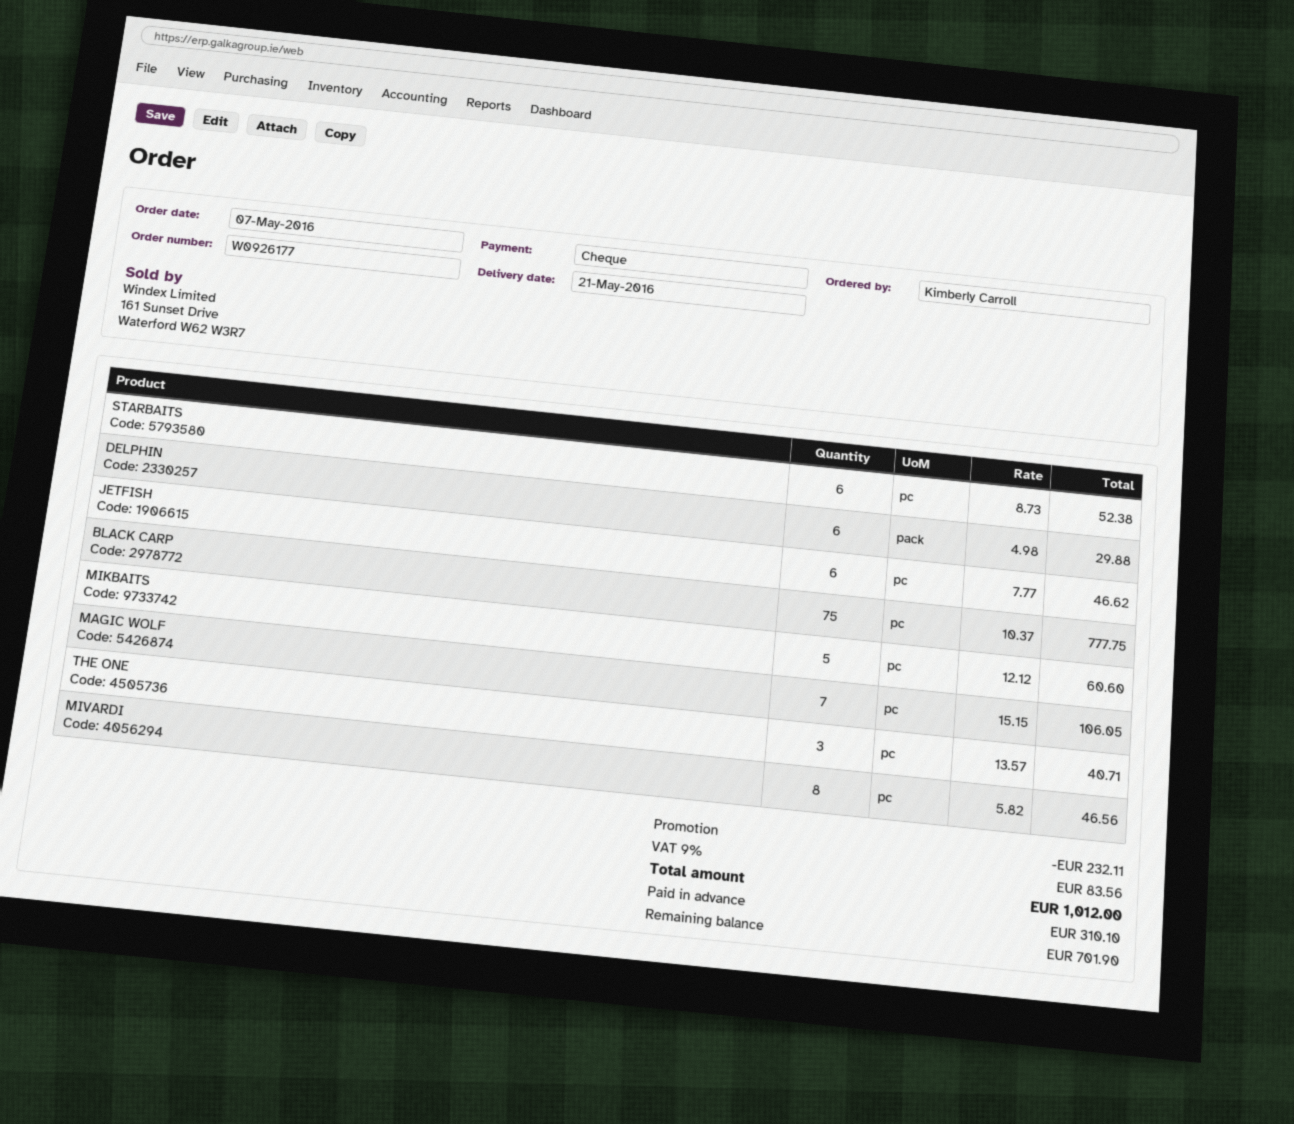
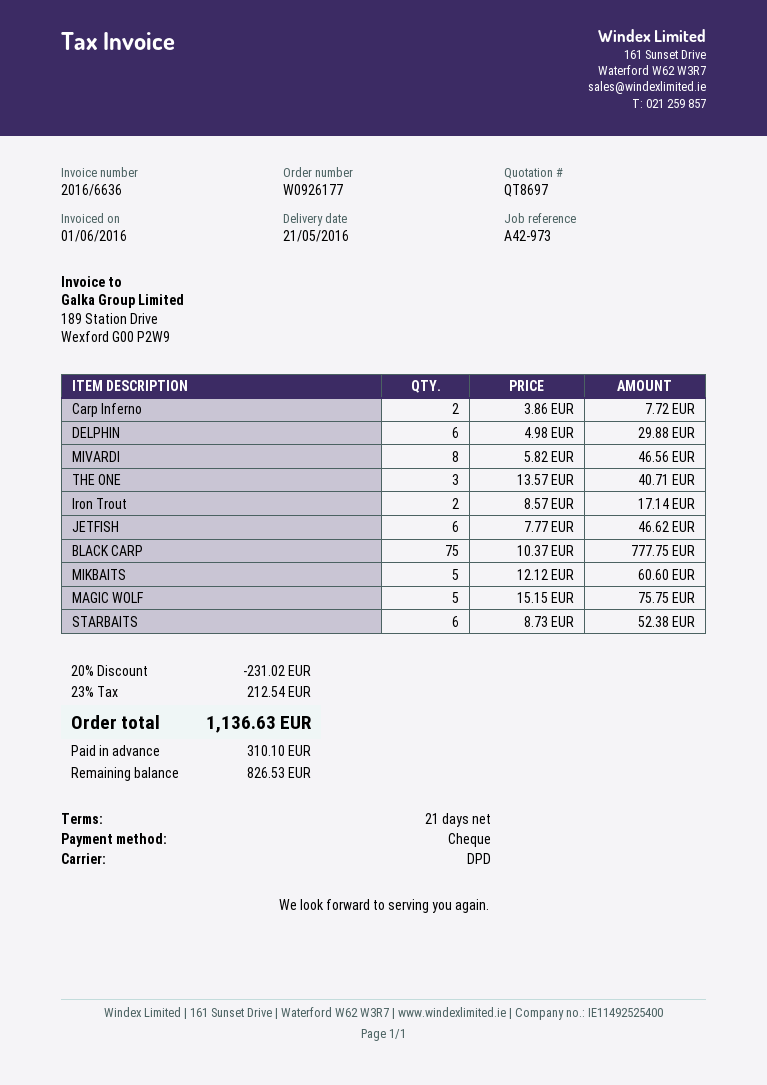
MAGIC WOLF: 7 x 15.15 = 106.05 -> 5 x 15.15 = 75.75
Carp Inferno: none -> 2 x 3.86 = 7.72
Iron Trout: none -> 2 x 8.57 = 17.14
discount: 232.11 -> 231.02
tax: 9% = 83.56 -> 23% = 212.54
total: 1012.00 -> 1136.63
balance: 701.90 -> 826.53

